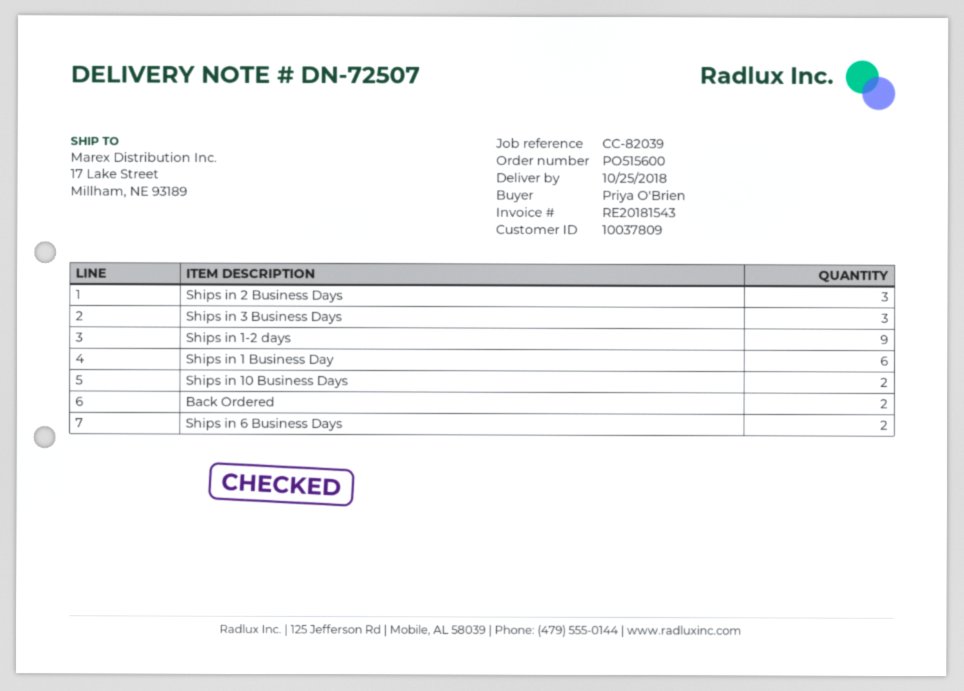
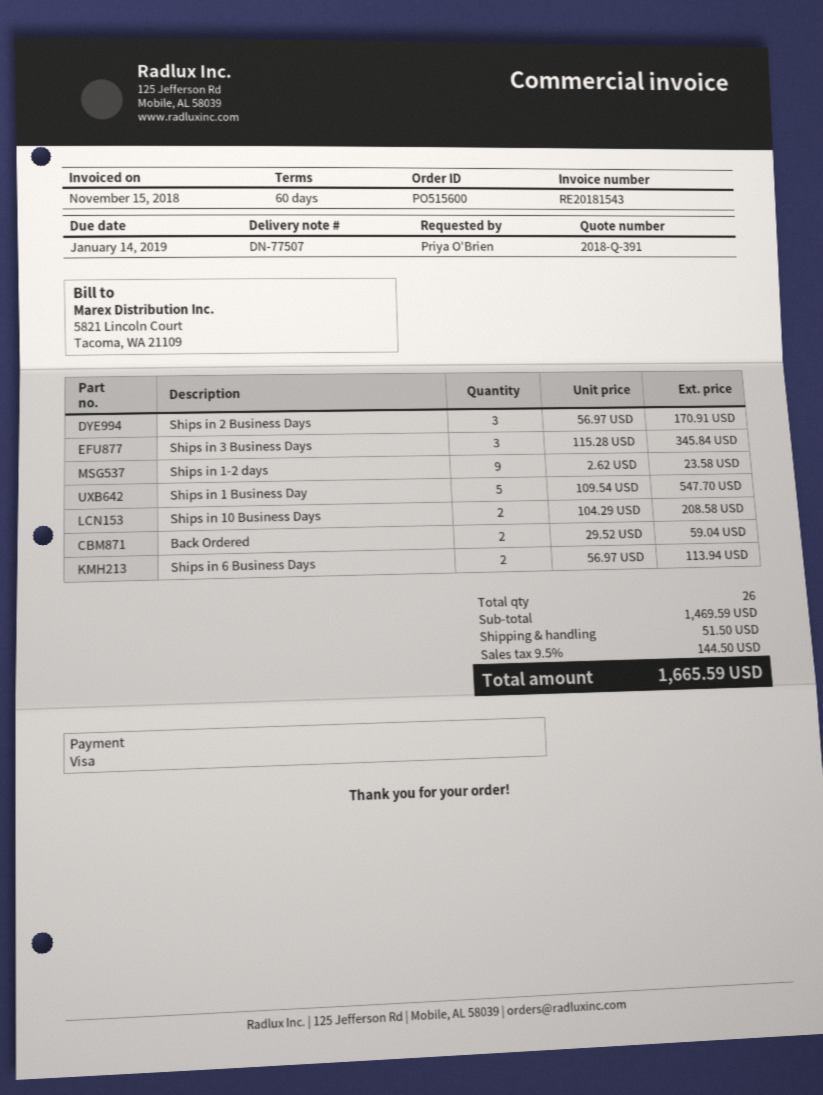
delivery note number: DN-72507 -> DN-77507
Ships in 1 Business Day: 6 -> 5

